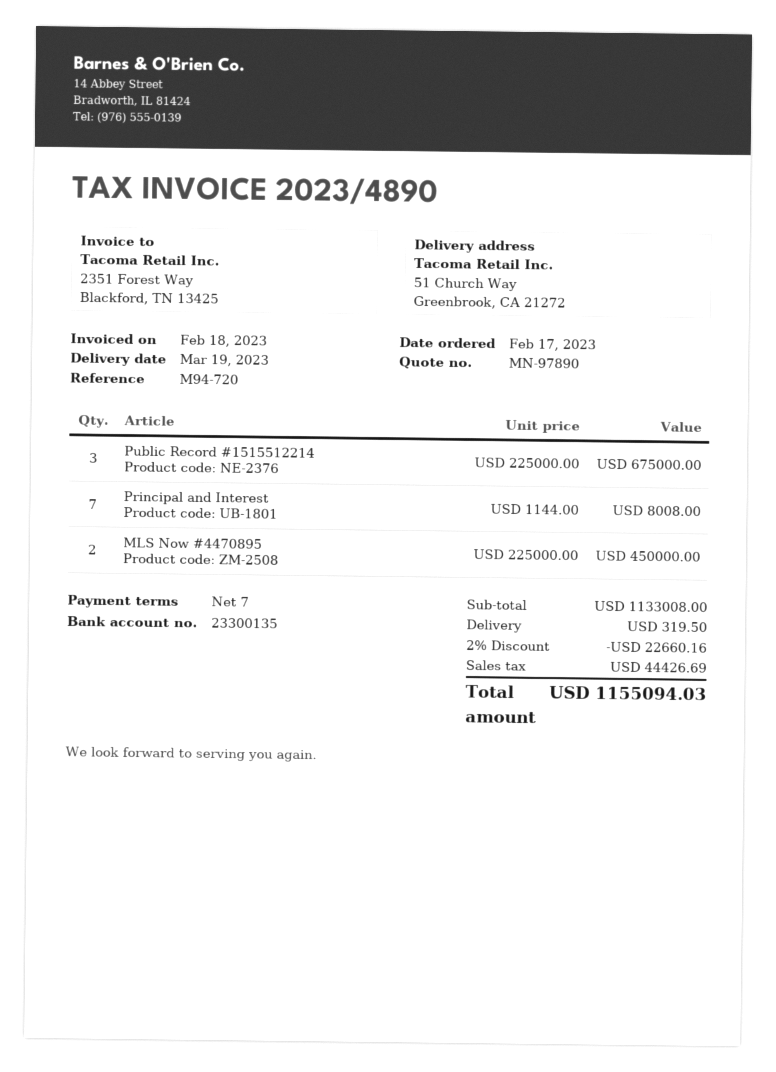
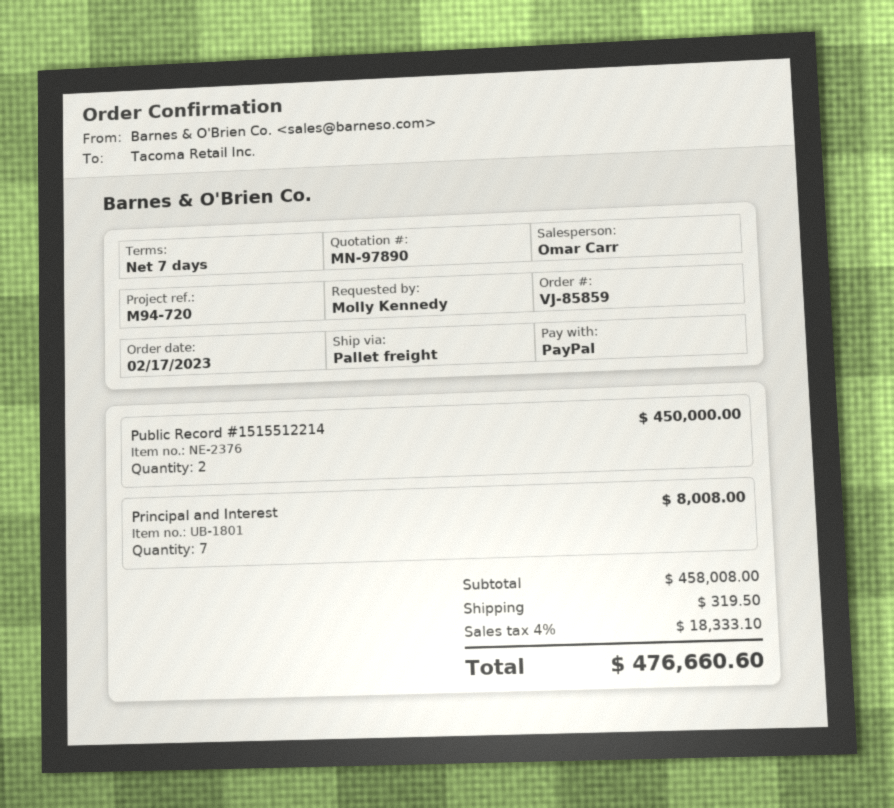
Public Record #1515512214: 3 for 675000.00 -> 2 for 450000.00
MLS Now #4470895: 2 for 450000.00 -> none
subtotal: 1133008.00 -> 458008.00
discount: 2% = 22660.16 -> none
tax: 44426.69 -> 18333.10
total: 1155094.03 -> 476660.60

